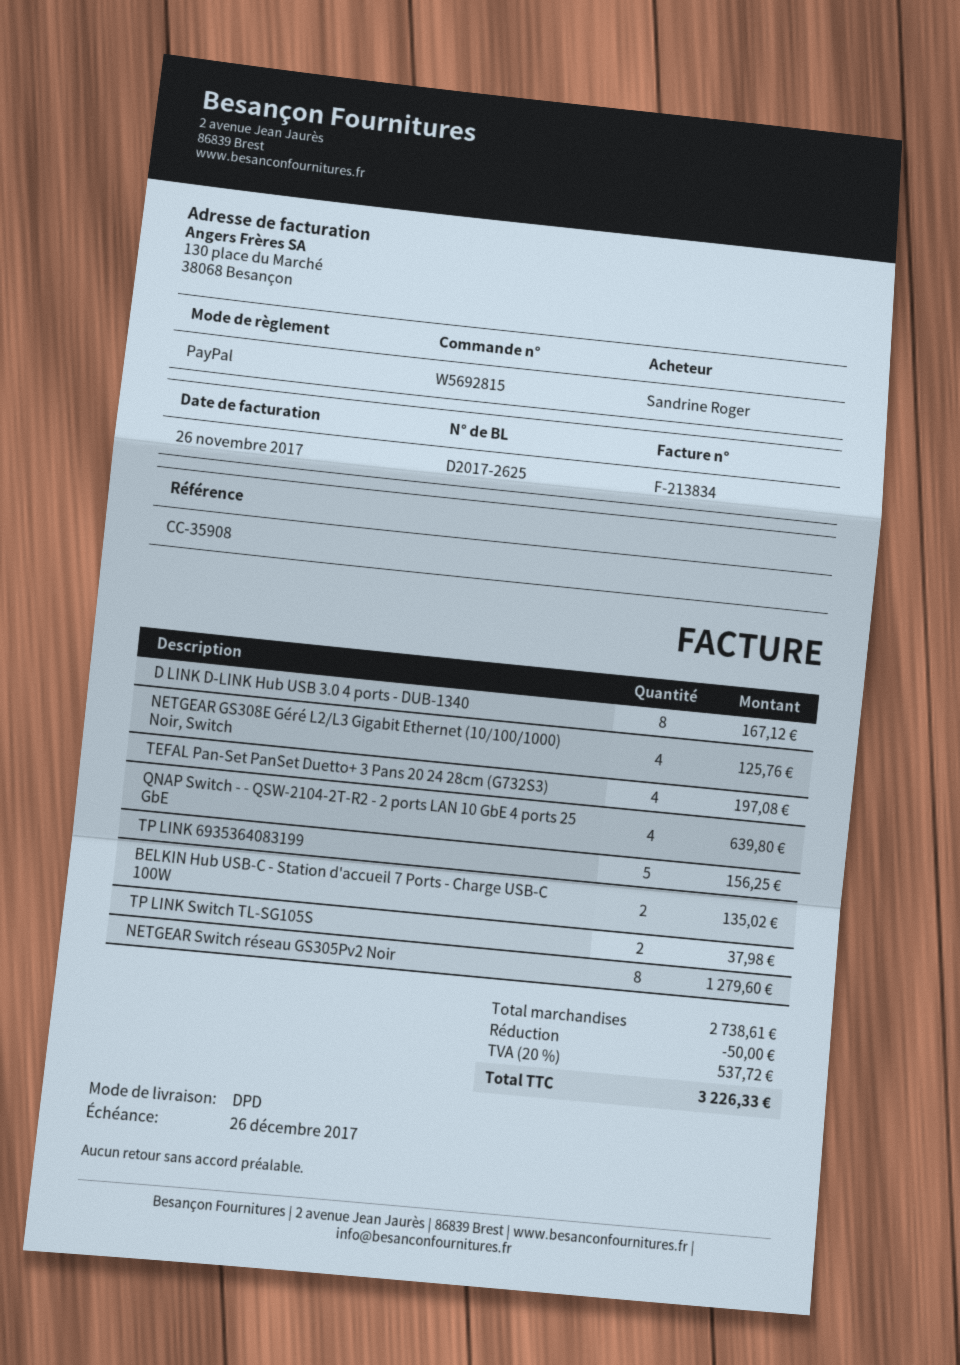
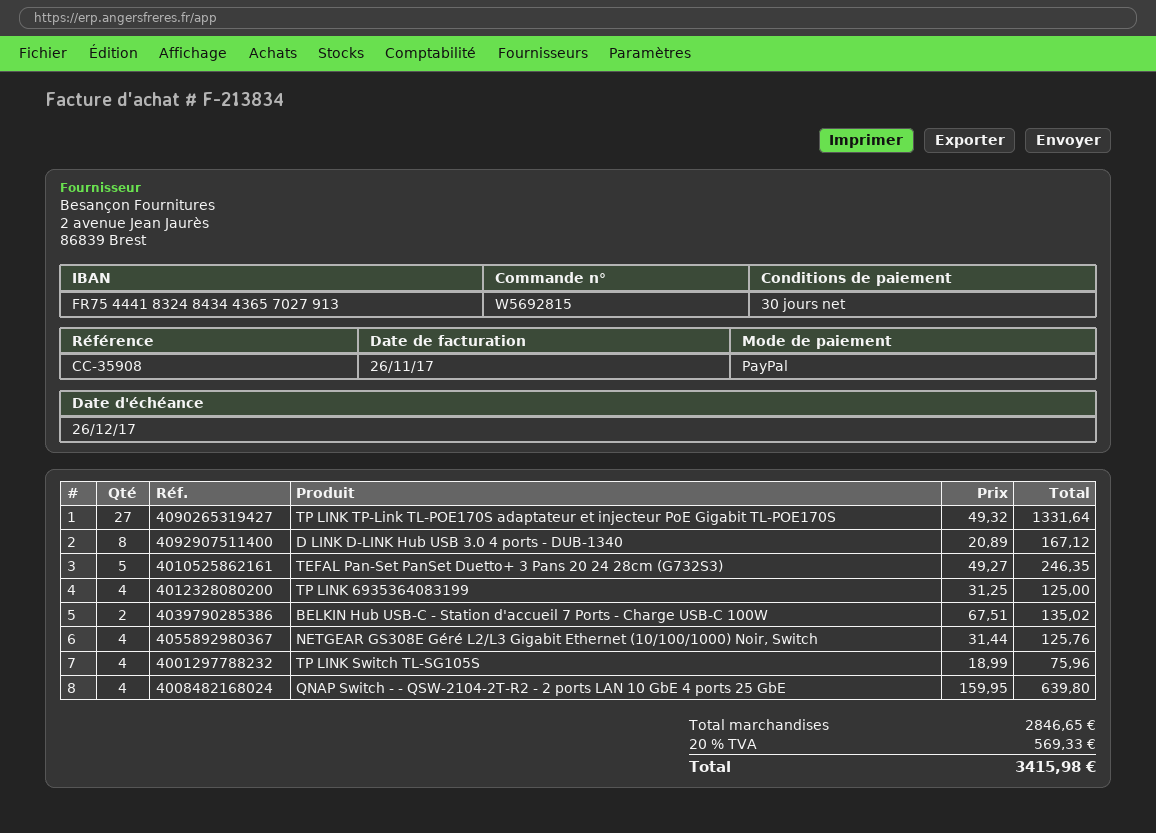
TEFAL Pan-Set PanSet Duetto+ 3 Pans 20 24 28cm (G732S3): 4 for 197.08 -> 5 for 246.35
TP LINK 6935364083199: 5 for 156.25 -> 4 for 125.00
TP LINK Switch TL-SG105S: 2 for 37.98 -> 4 for 75.96
NETGEAR Switch réseau GS305Pv2 Noir: 8 for 1279.60 -> none
TP LINK TP-Link TL-POE170S adaptateur et injecteur PoE Gigabit TL-POE170S: none -> 27 for 1331.64
subtotal: 2738.61 -> 2846.65
discount: 50.00 -> none
tax: 20% = 537.72 -> 20% = 569.33
total: 3226.33 -> 3415.98

